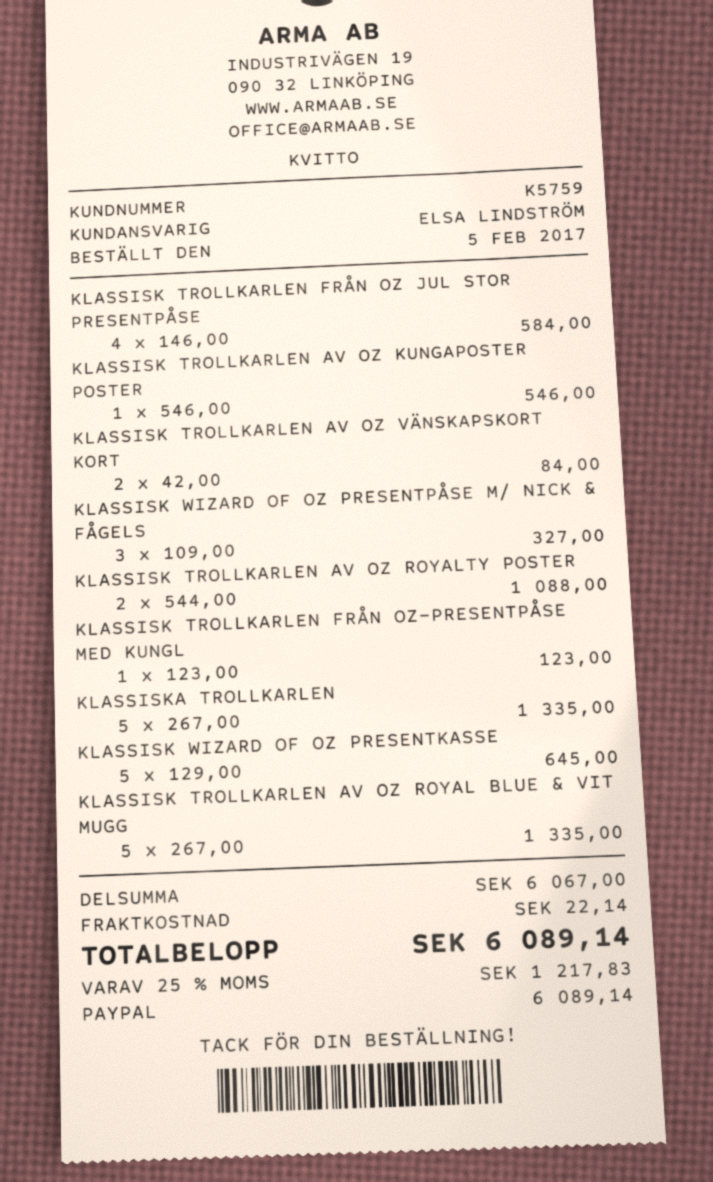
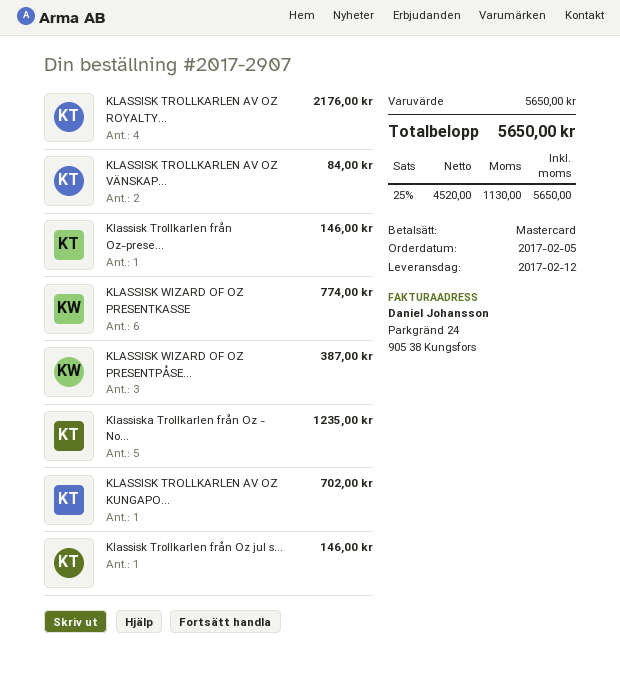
payment method: PayPal -> Mastercard
KLASSISK TROLLKARLEN FRÅN OZ JUL STOR PRESENTPÅSE: 4 for 584.00 -> 1 for 146.00
KLASSISK TROLLKARLEN AV OZ KUNGAPOSTER POSTER: 1 for 546.00 -> 1 for 702.00
KLASSISK WIZARD OF OZ PRESENTPÅSE M/ NICK & FÅGELS: 3 for 327.00 -> 3 for 387.00
KLASSISK TROLLKARLEN AV OZ ROYALTY POSTER: 2 for 1088.00 -> 4 for 2176.00
KLASSISK TROLLKARLEN FRÅN OZ-PRESENTPÅSE MED KUNGL: 1 for 123.00 -> 1 for 146.00
KLASSISKA TROLLKARLEN: 5 for 1335.00 -> 5 for 1235.00
KLASSISK WIZARD OF OZ PRESENTKASSE: 5 for 645.00 -> 6 for 774.00
KLASSISK TROLLKARLEN AV OZ ROYAL BLUE & VIT MUGG: 5 for 1335.00 -> none
subtotal: 6067.00 -> 5650.00
shipping: 22.14 -> none
tax: 25% = 1217.83 -> 25% = 1130.00
total: 6089.14 -> 5650.00

